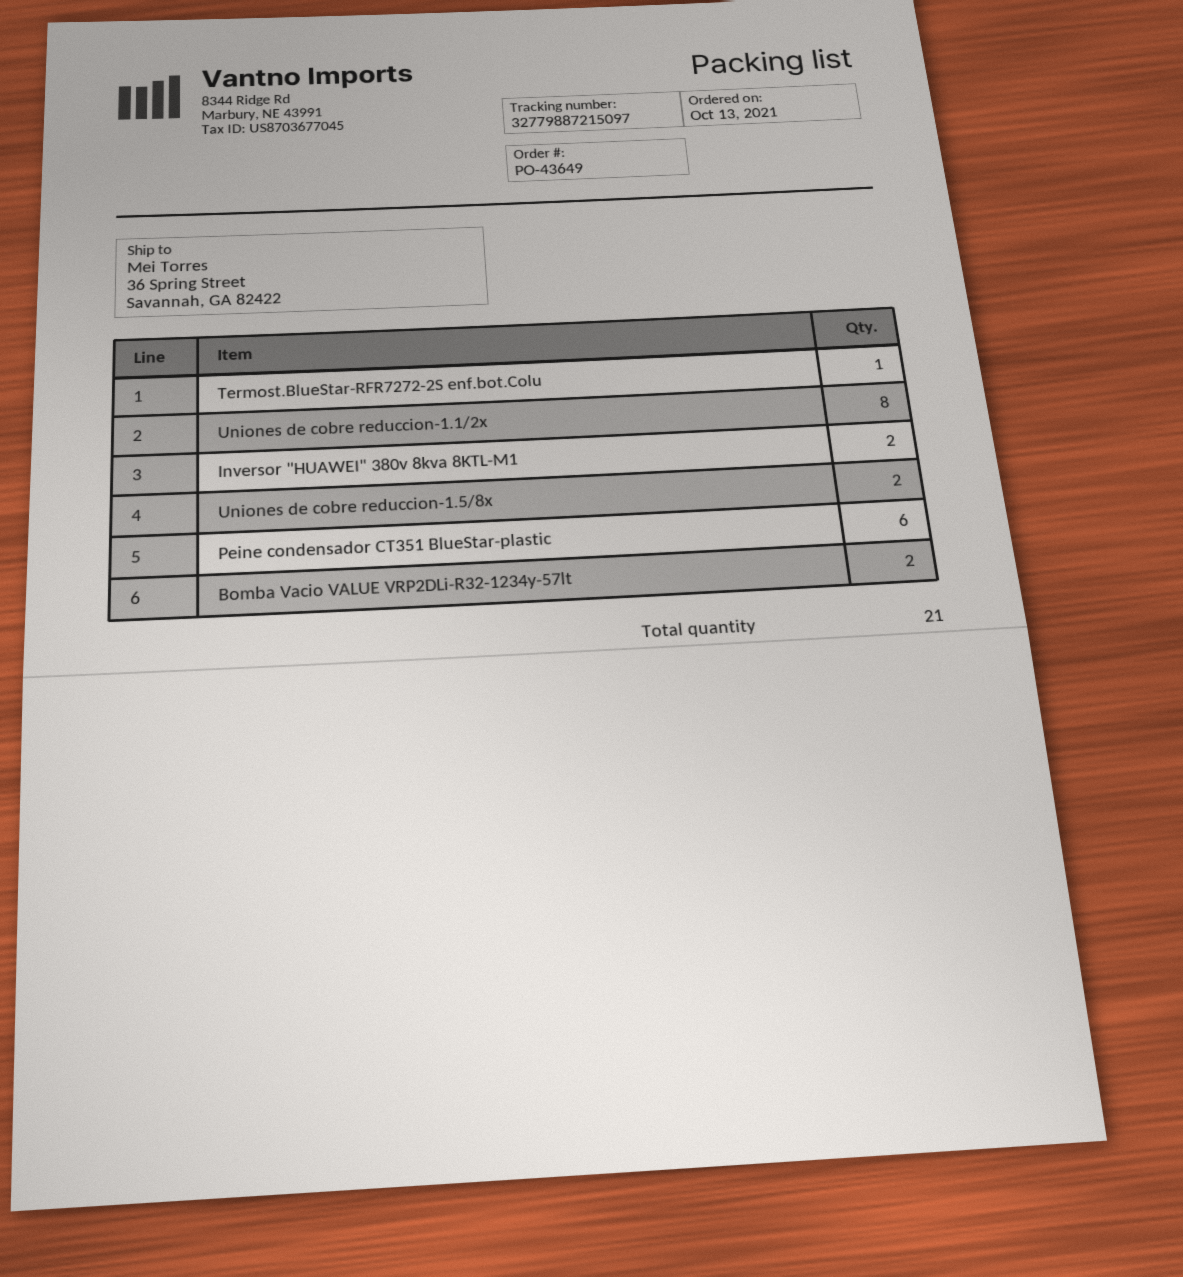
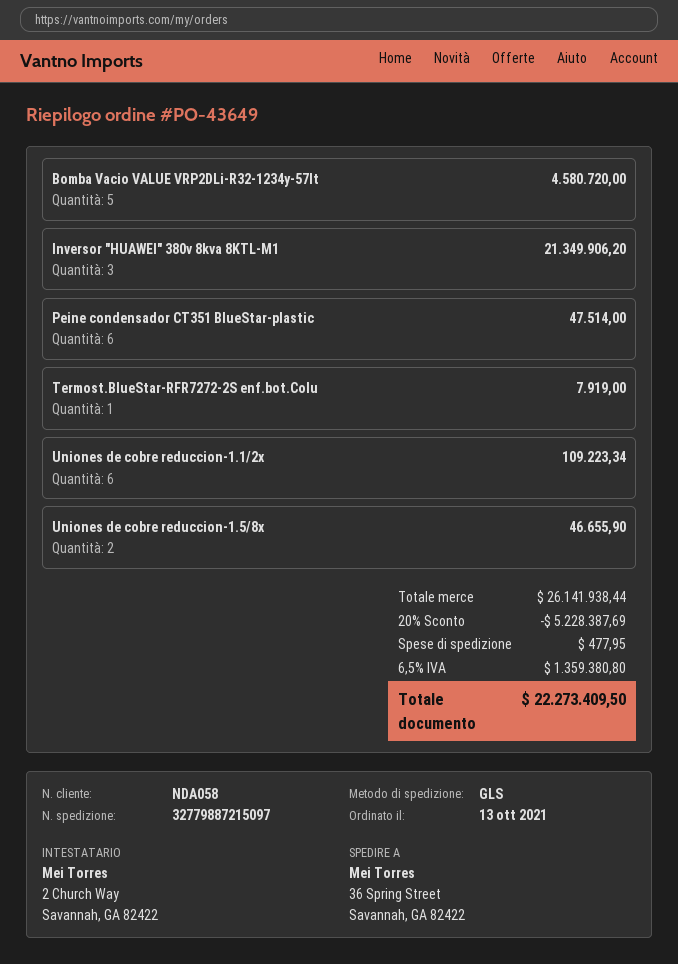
Uniones de cobre reduccion-1.1/2x: 8 -> 6
Inversor "HUAWEI" 380v 8kva 8KTL-M1: 2 -> 3
Bomba Vacio VALUE VRP2DLi-R32-1234y-57lt: 2 -> 5

